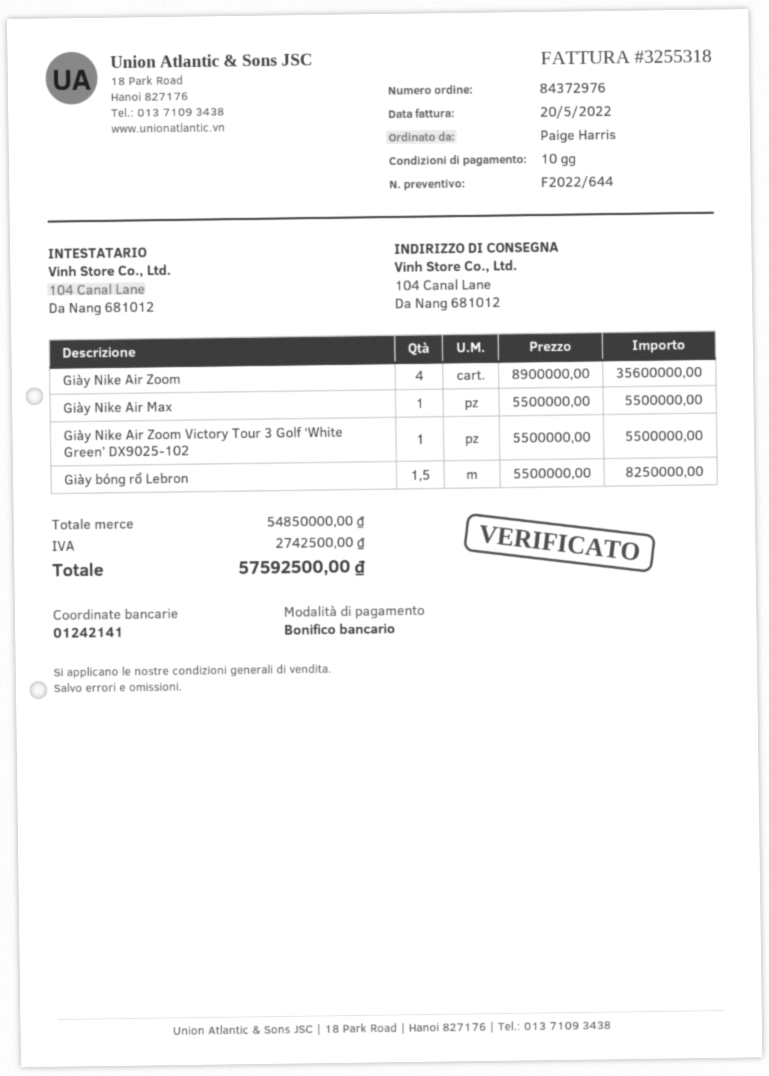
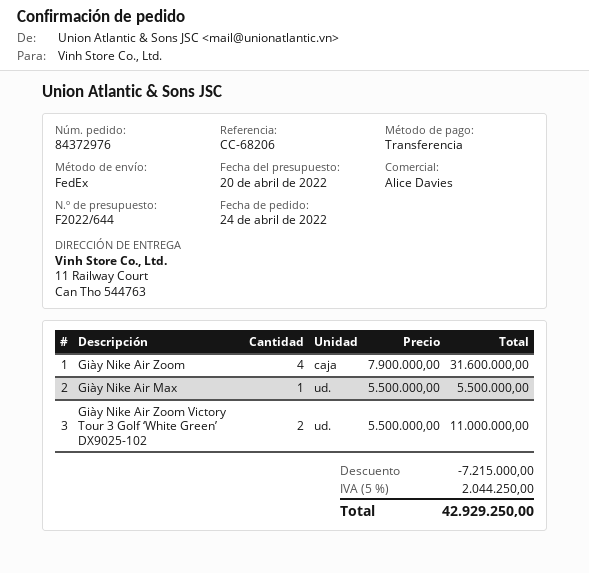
ship to: 104 Canal Lane, Da Nang 681012 -> 11 Railway Court, Can Tho 544763
Giày Nike Air Zoom: 4 x 8900000.00 = 35600000.00 -> 4 x 7900000.00 = 31600000.00
Giày Nike Air Zoom Victory Tour 3 Golf ‘White Green’ DX9025-102: 1 x 5500000.00 = 5500000.00 -> 2 x 5500000.00 = 11000000.00
Giày bóng rổ Lebron: 1.5 x 5500000.00 = 8250000.00 -> none
discount: none -> 7215000.00
tax: 2742500.00 -> 2044250.00
total: 57592500.00 -> 42929250.00

